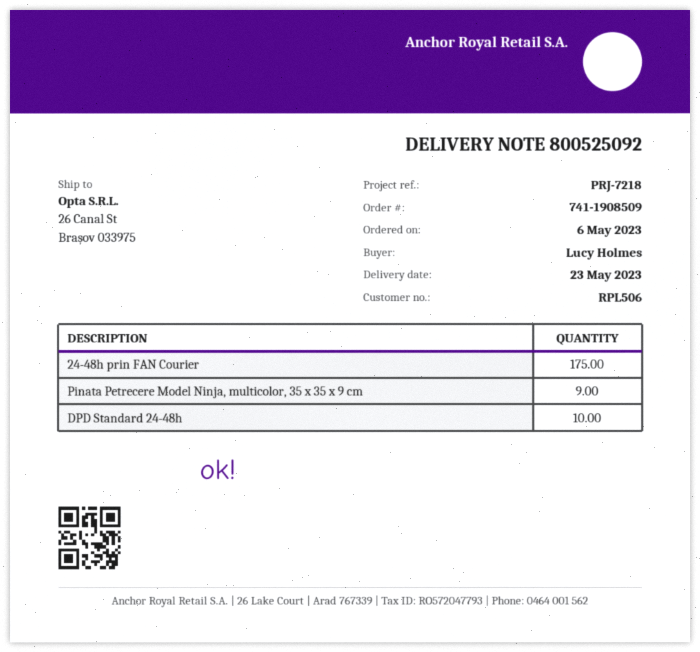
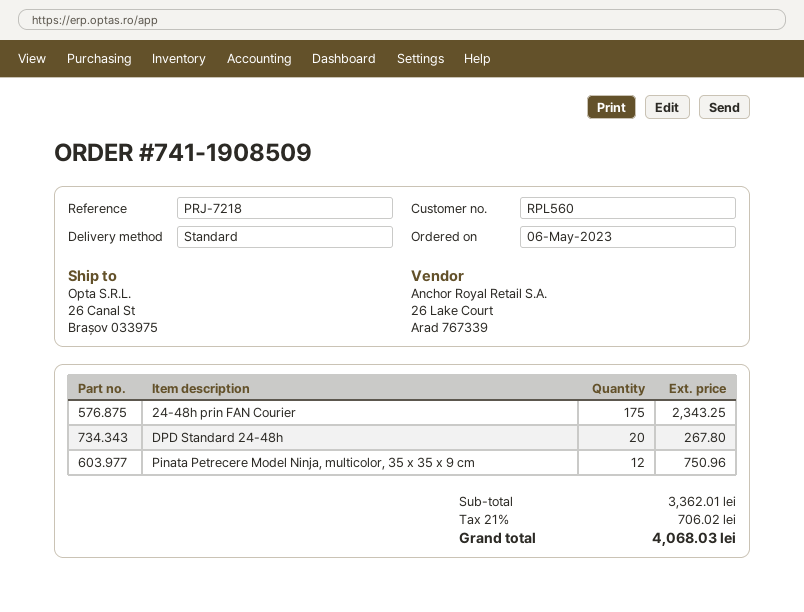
customer number: RPL506 -> RPL560
Pinata Petrecere Model Ninja, multicolor, 35 x 35 x 9 cm: 9 -> 12
DPD Standard 24-48h: 10 -> 20

